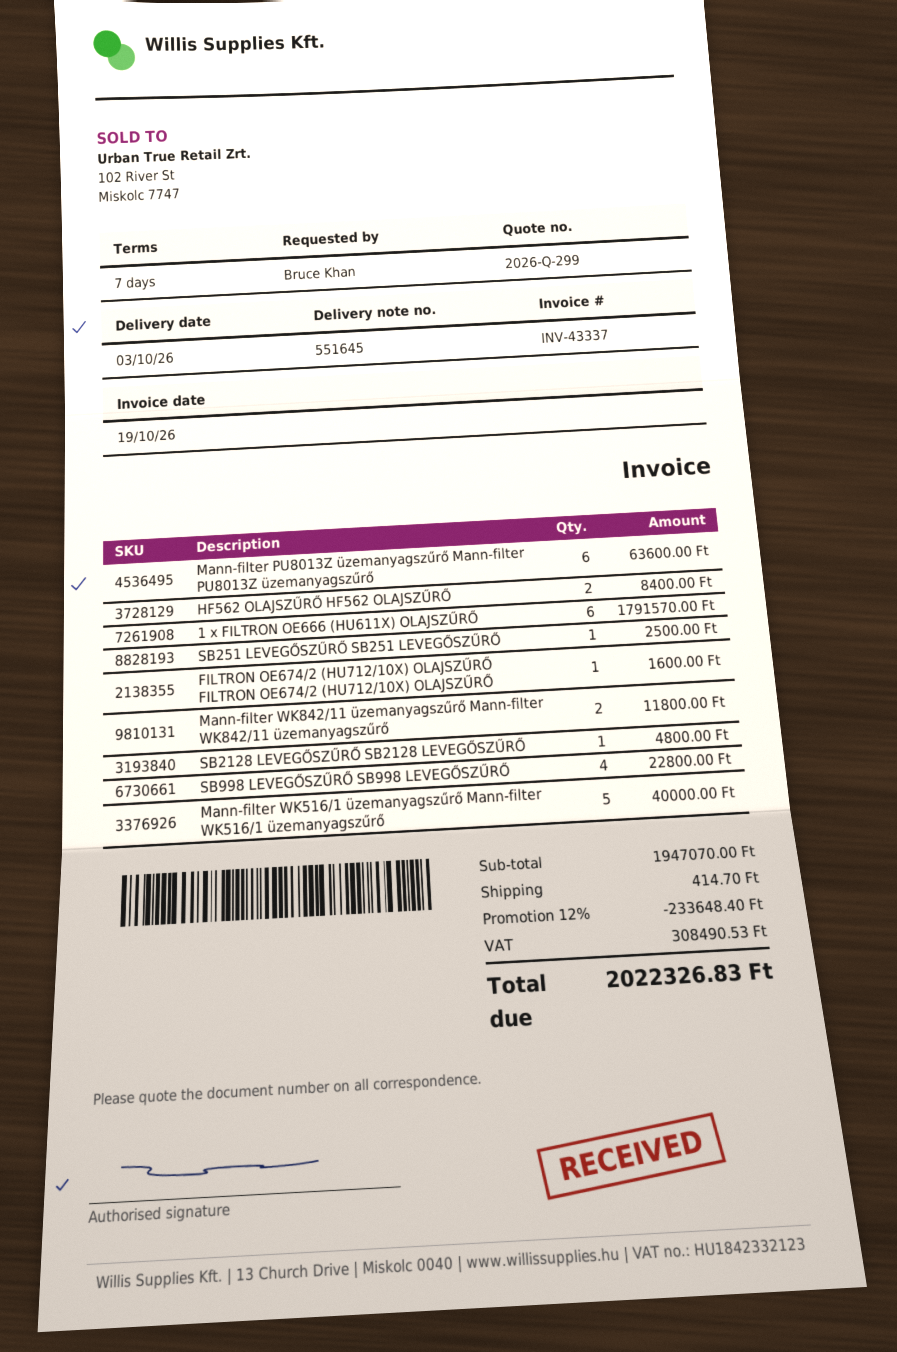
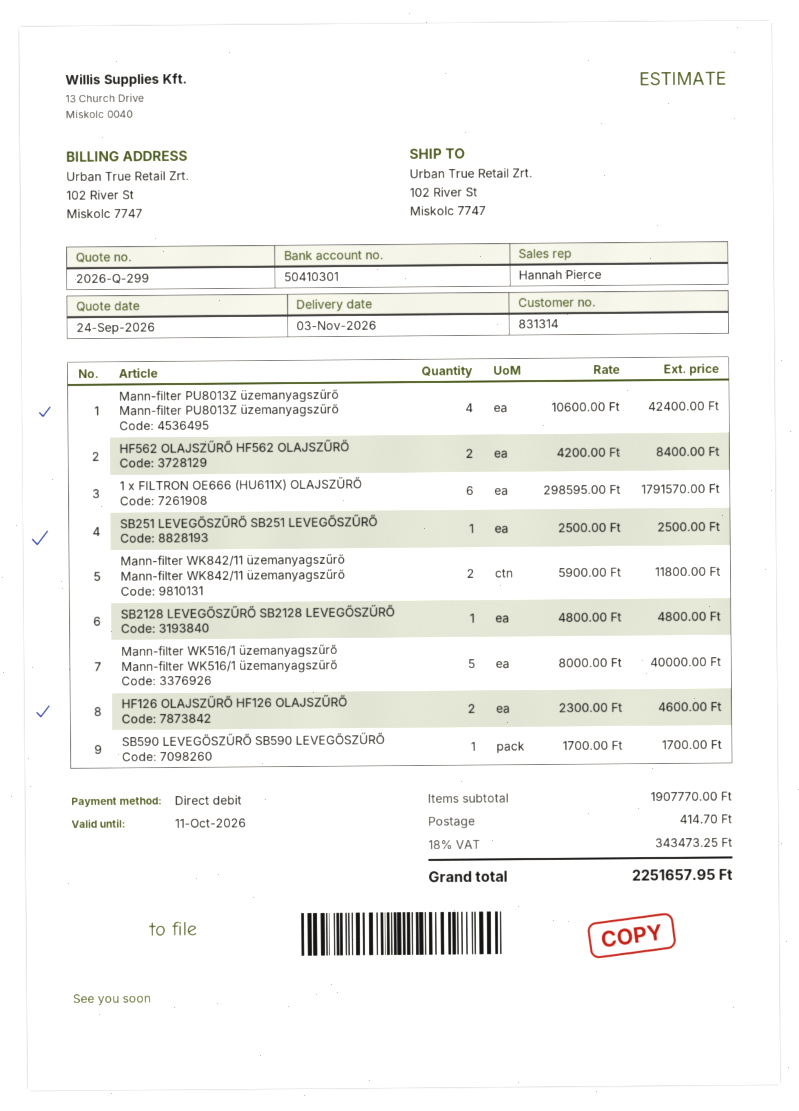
delivery date: 2026-10-03 -> 2026-11-03
Mann-filter PU8013Z üzemanyagszűrő Mann-filter PU8013Z üzemanyagszűrő: 6 for 63600.00 -> 4 for 42400.00
FILTRON OE674/2 (HU712/10X) OLAJSZŰRŐ FILTRON OE674/2 (HU712/10X) OLAJSZŰRŐ: 1 for 1600.00 -> none
SB998 LEVEGŐSZŰRŐ SB998 LEVEGŐSZŰRŐ: 4 for 22800.00 -> none
HF126 OLAJSZŰRŐ HF126 OLAJSZŰRŐ: none -> 2 for 4600.00
SB590 LEVEGŐSZŰRŐ SB590 LEVEGŐSZŰRŐ: none -> 1 for 1700.00
subtotal: 1947070.00 -> 1907770.00
discount: 12% = 233648.40 -> none
tax: 308490.53 -> 343473.25
total: 2022326.83 -> 2251657.95

